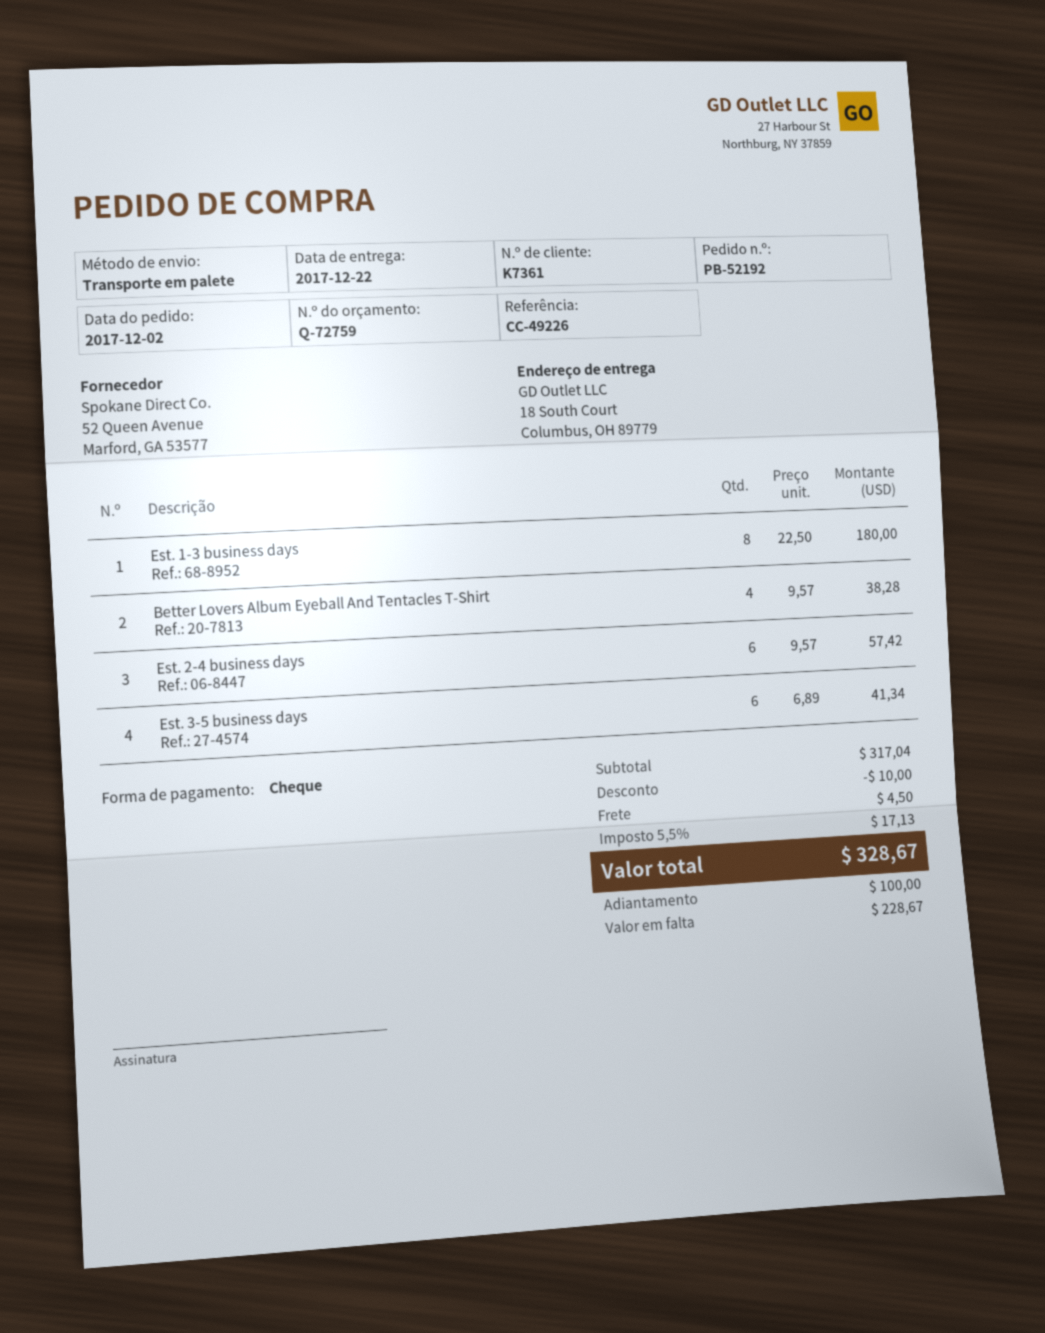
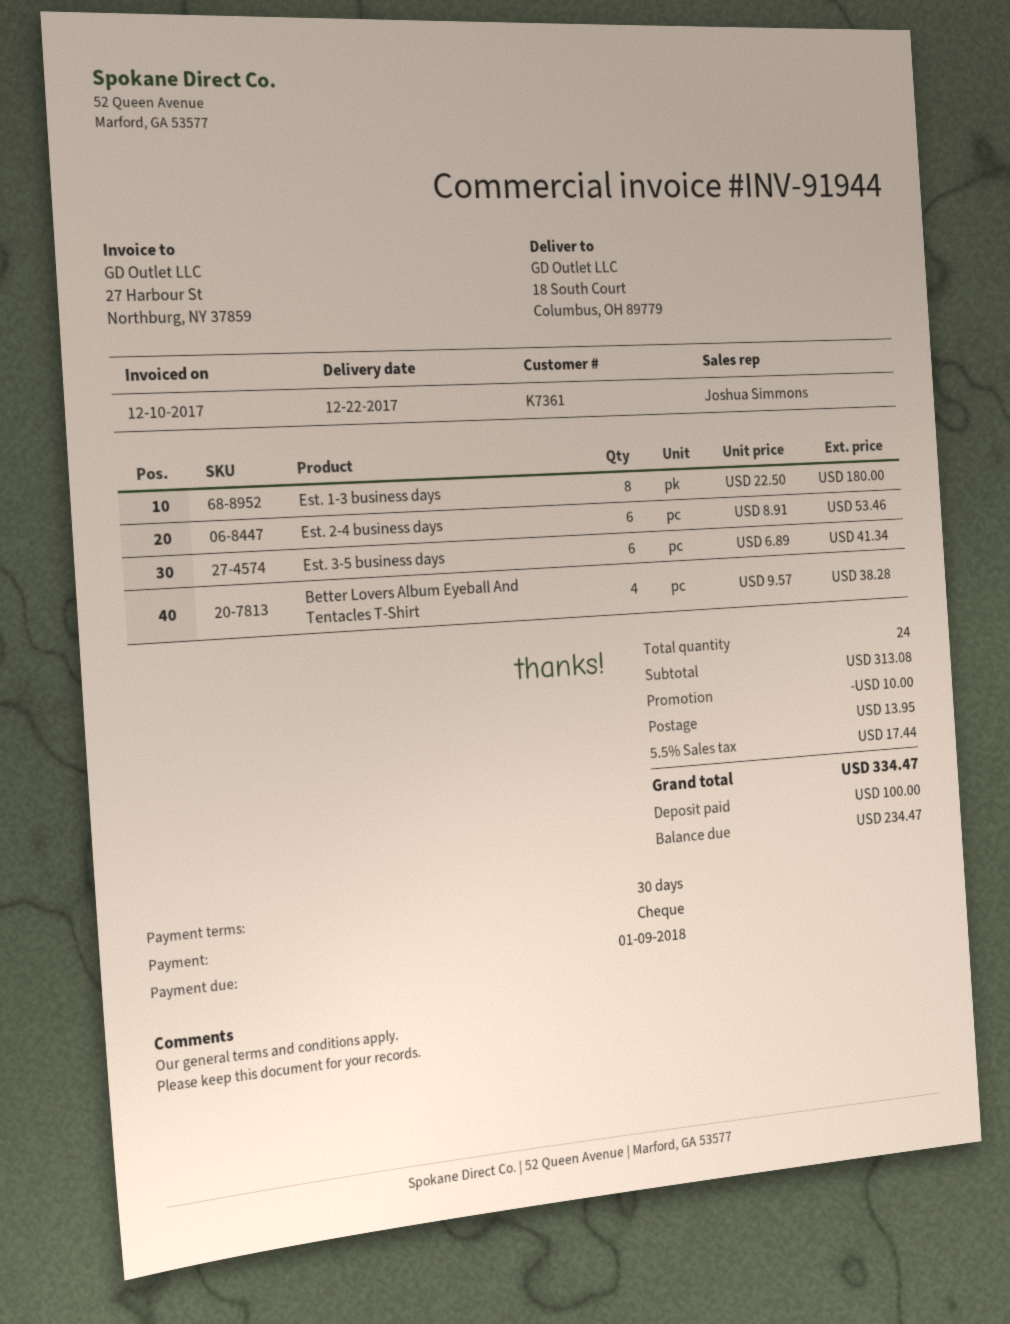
Est. 2-4 business days: 6 x 9.57 = 57.42 -> 6 x 8.91 = 53.46
subtotal: 317.04 -> 313.08
shipping: 4.50 -> 13.95
tax: 5.5% = 17.13 -> 5.5% = 17.44
total: 328.67 -> 334.47
balance: 228.67 -> 234.47

